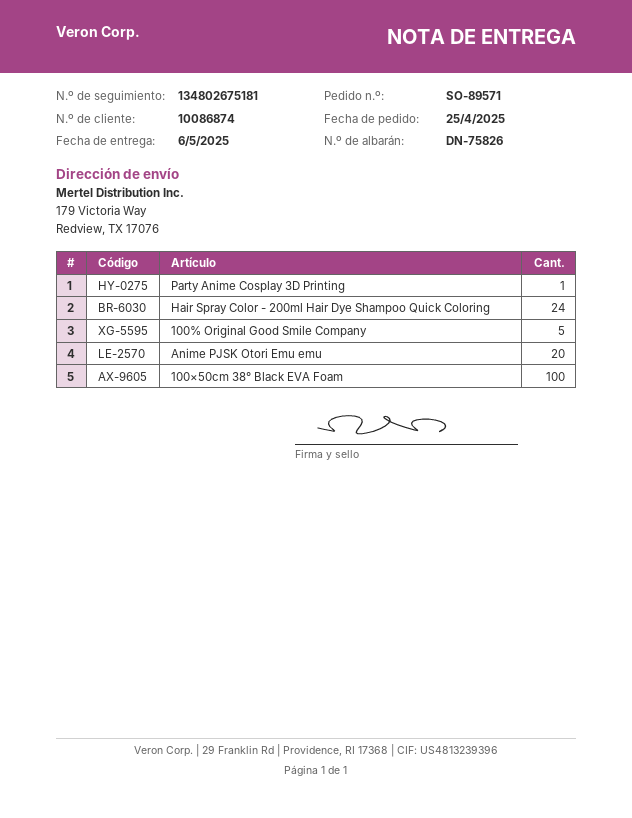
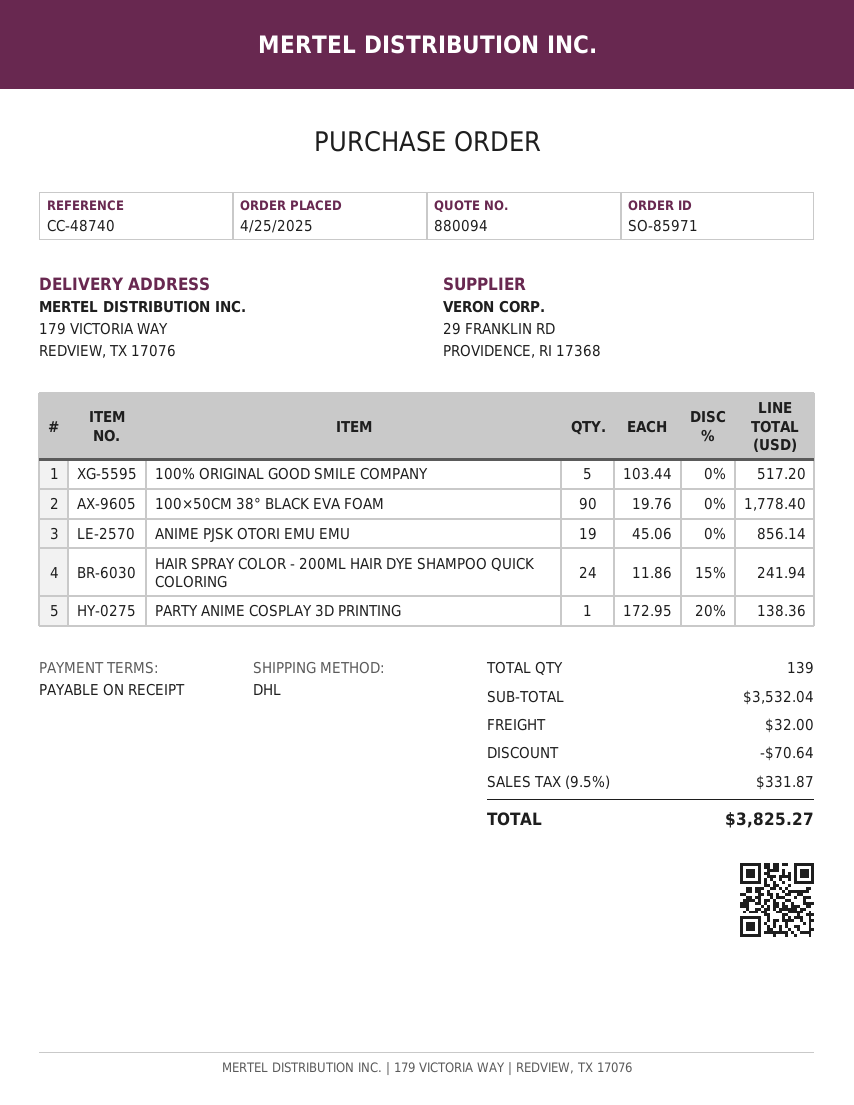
order number: SO-89571 -> SO-85971
Anime PJSK Otori Emu emu: 20 -> 19
100×50cm 38° Black EVA Foam: 100 -> 90

